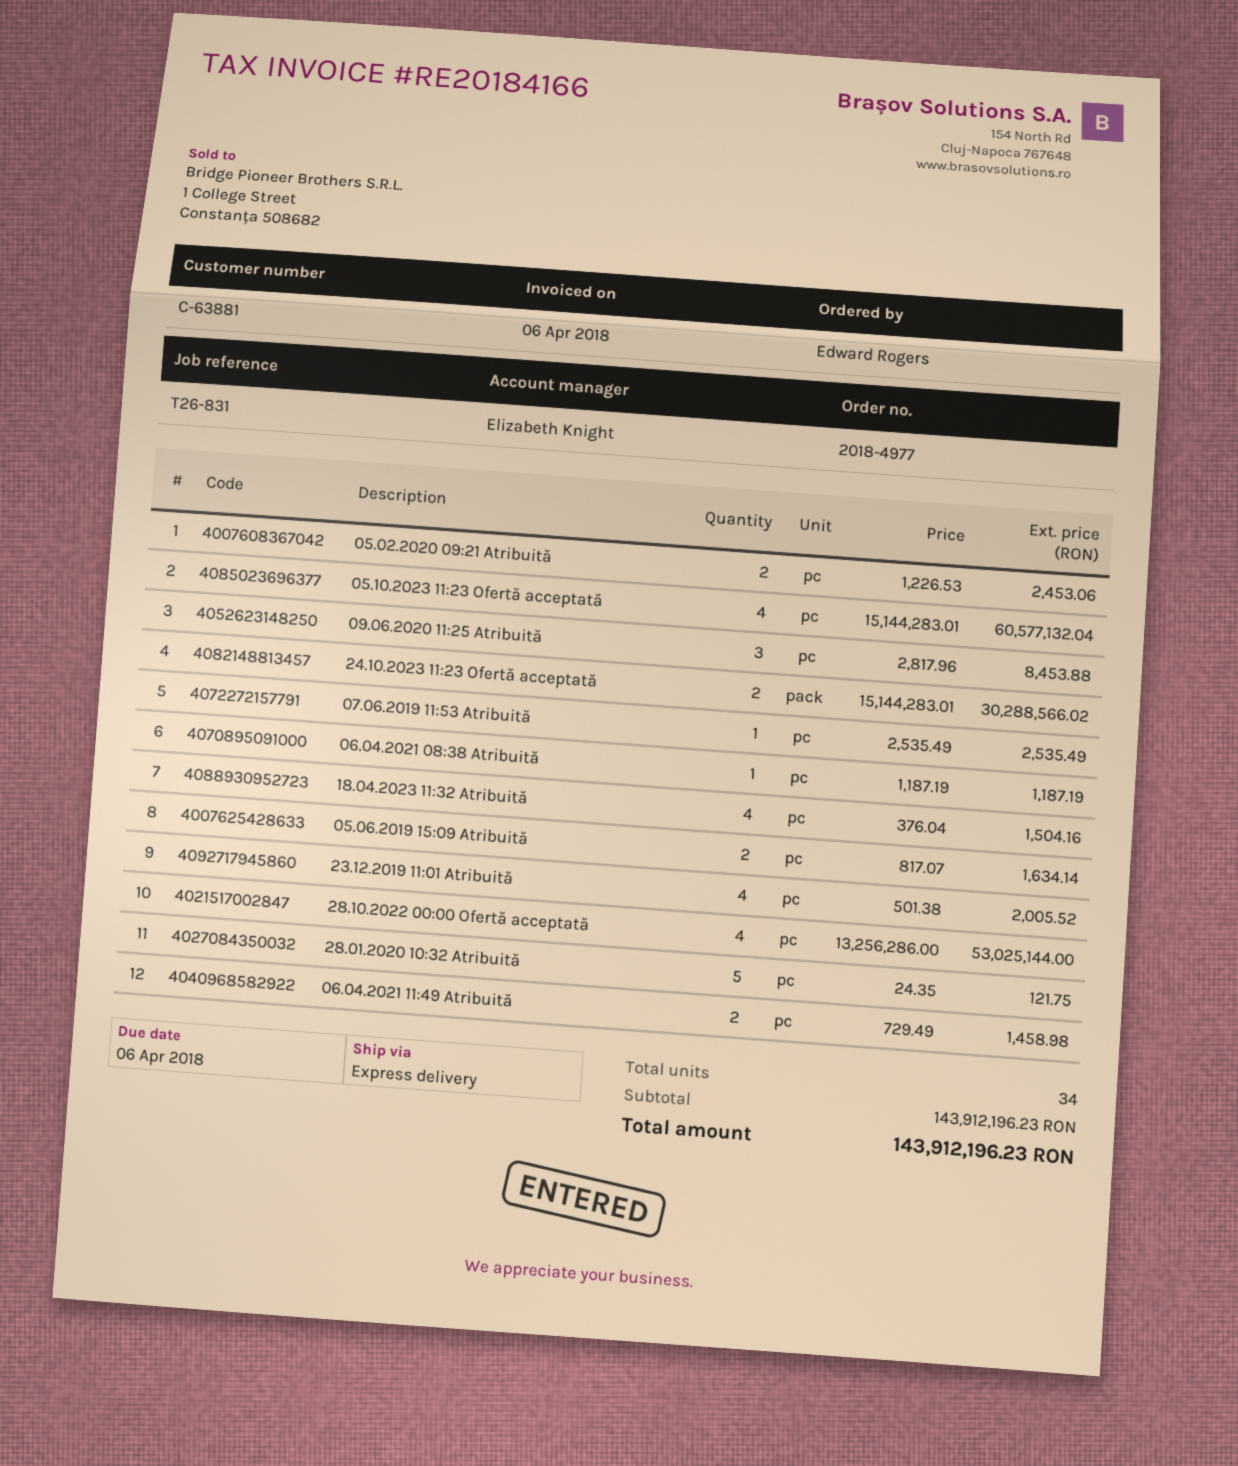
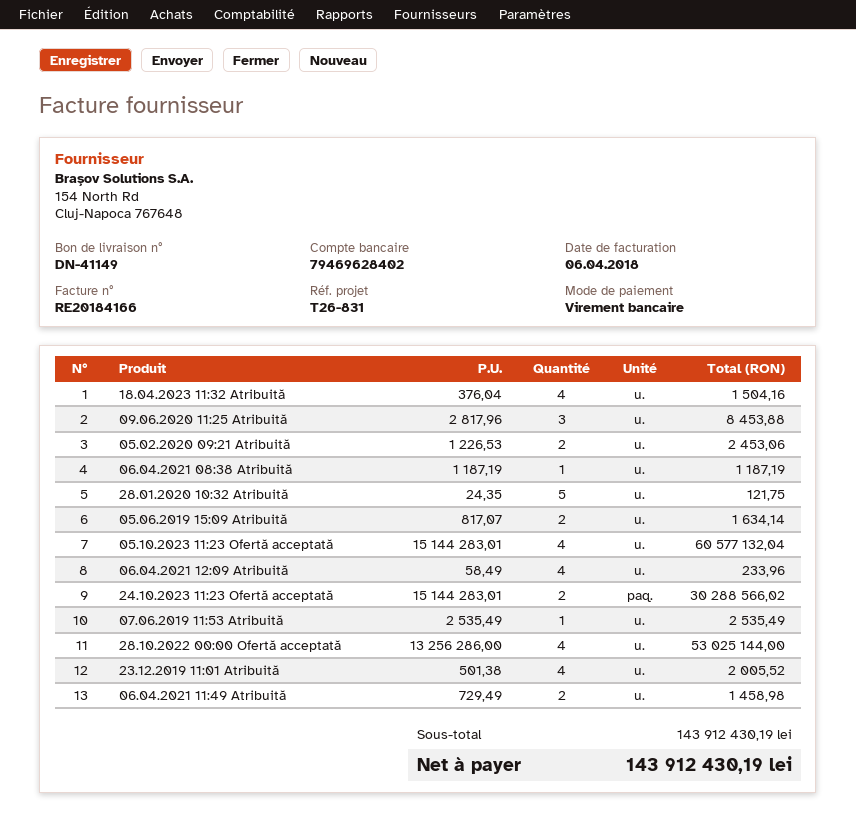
06.04.2021 12:09 Atribuită: none -> 4 x 58.49 = 233.96
subtotal: 143912196.23 -> 143912430.19
total: 143912196.23 -> 143912430.19

